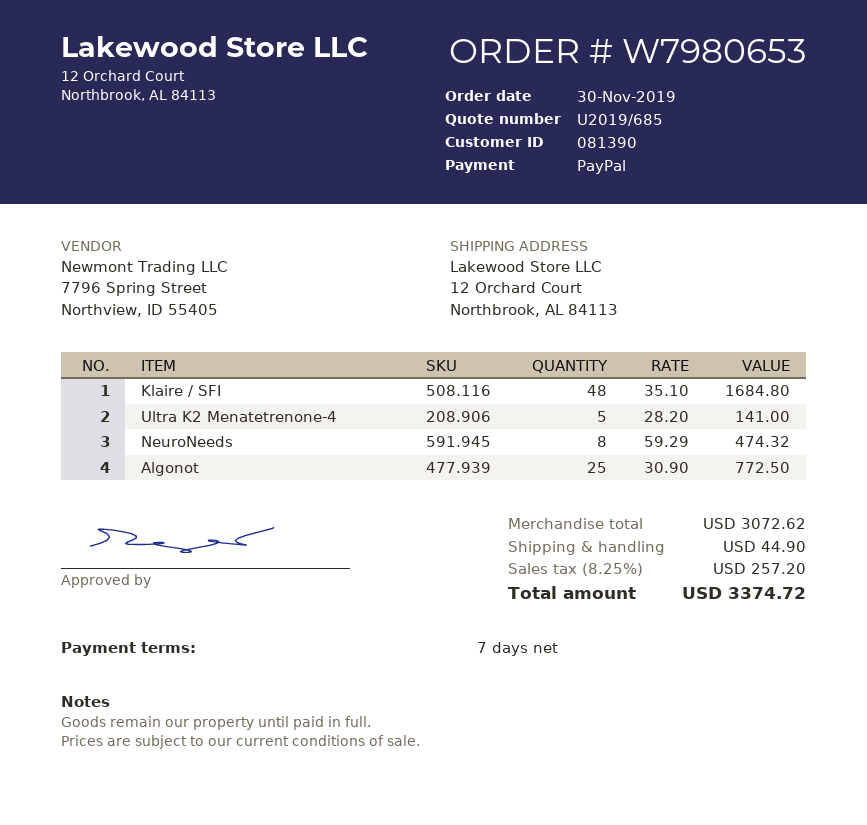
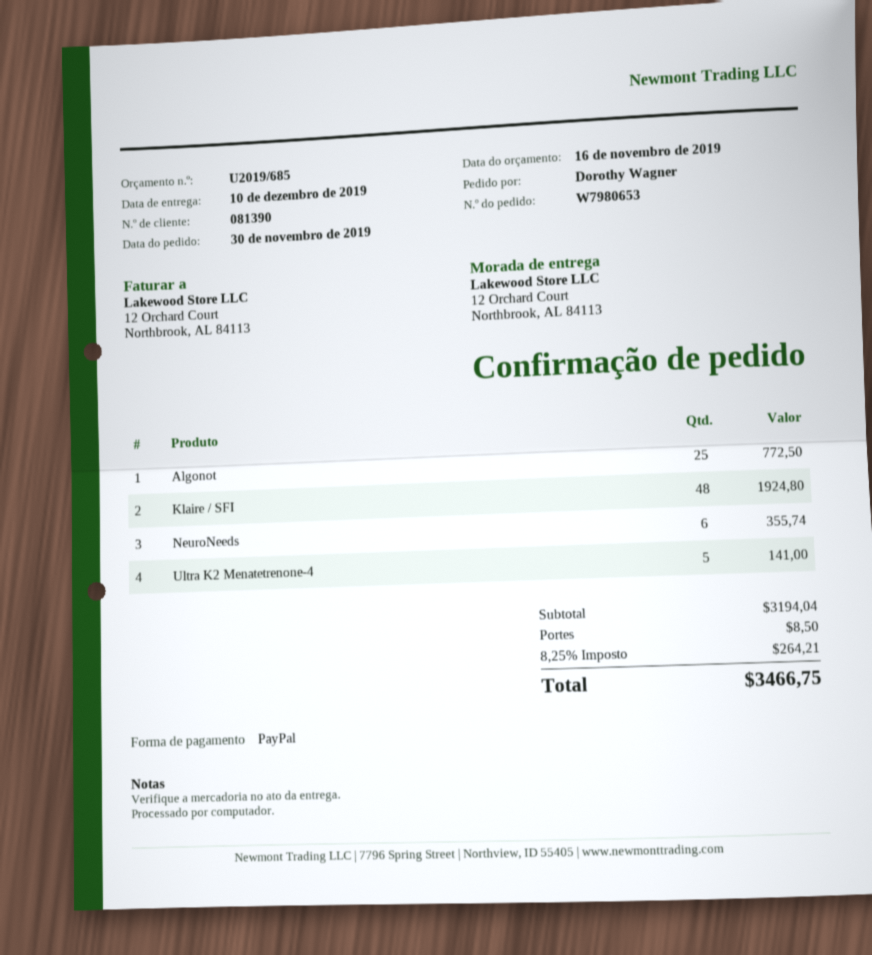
Klaire / SFI: 48 for 1684.80 -> 48 for 1924.80
NeuroNeeds: 8 for 474.32 -> 6 for 355.74
subtotal: 3072.62 -> 3194.04
shipping: 44.90 -> 8.50
tax: 8.25% = 257.20 -> 8.25% = 264.21
total: 3374.72 -> 3466.75

